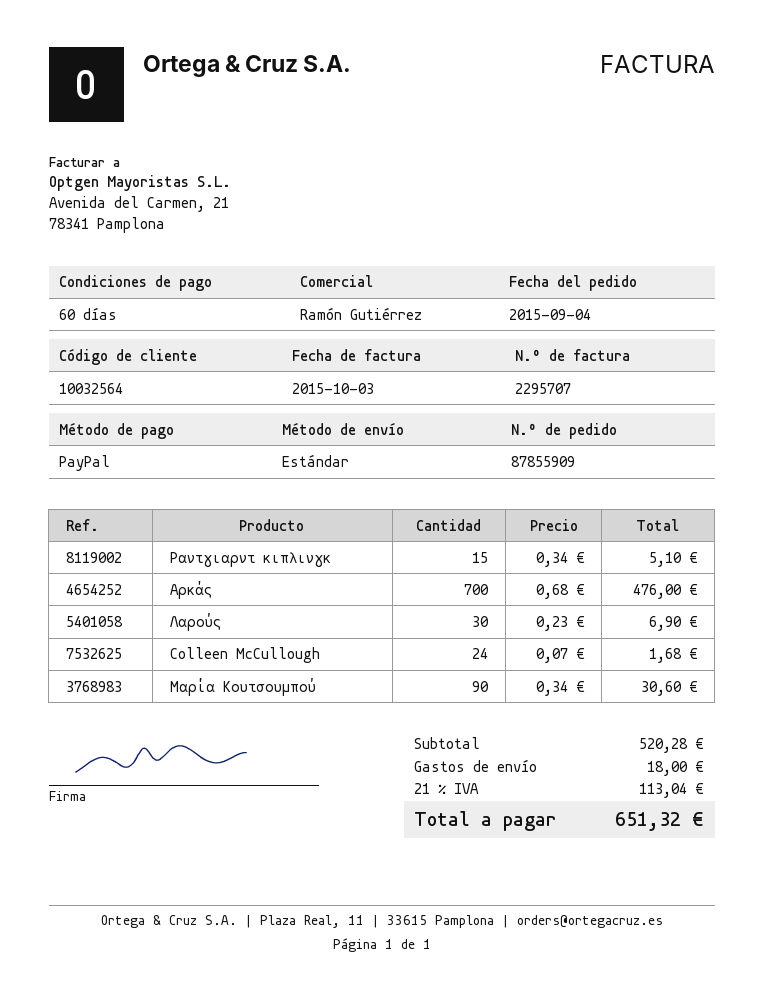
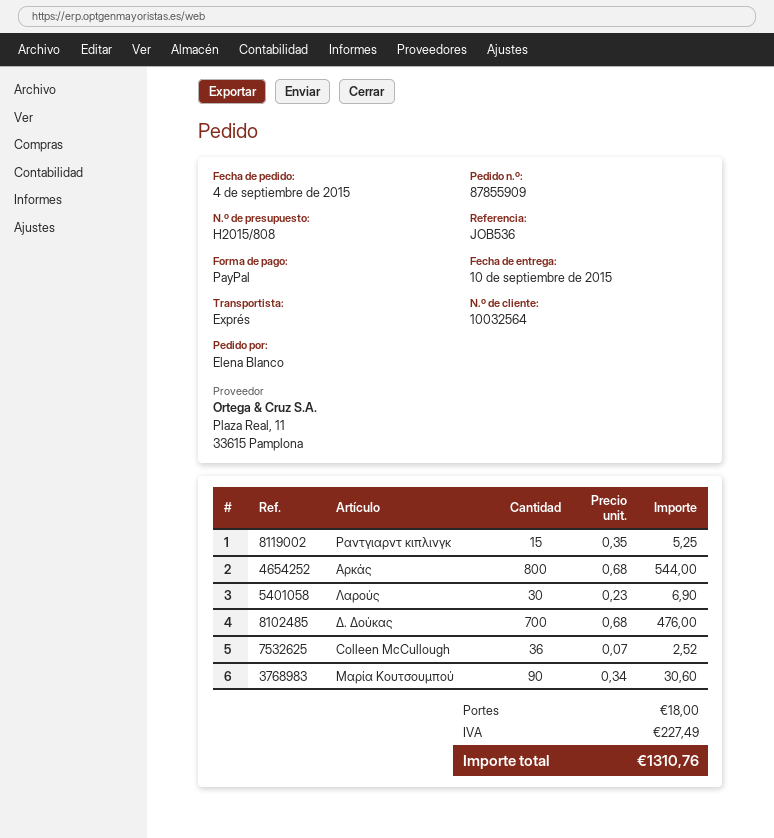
shipping method: standard -> express
Ραντγιαρντ κιπλινγκ: 15 x 0.34 = 5.10 -> 15 x 0.35 = 5.25
Αρκάς: 700 x 0.68 = 476.00 -> 800 x 0.68 = 544.00
Colleen McCullough: 24 x 0.07 = 1.68 -> 36 x 0.07 = 2.52
Δ. Δούκας: none -> 700 x 0.68 = 476.00
tax: 113.04 -> 227.49
total: 651.32 -> 1310.76

